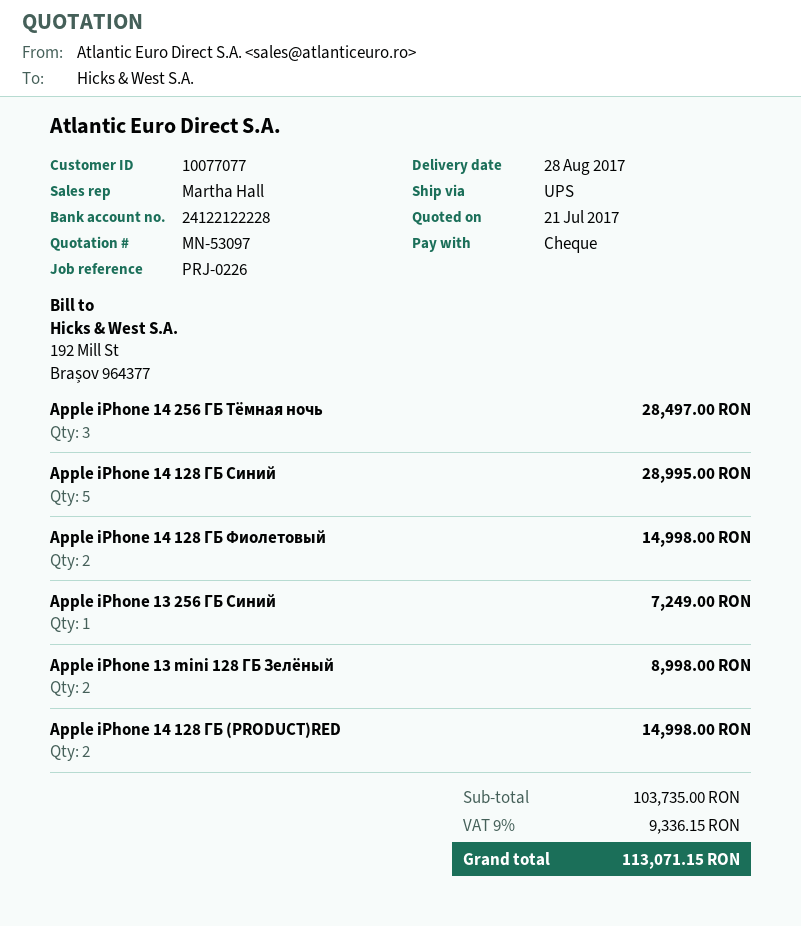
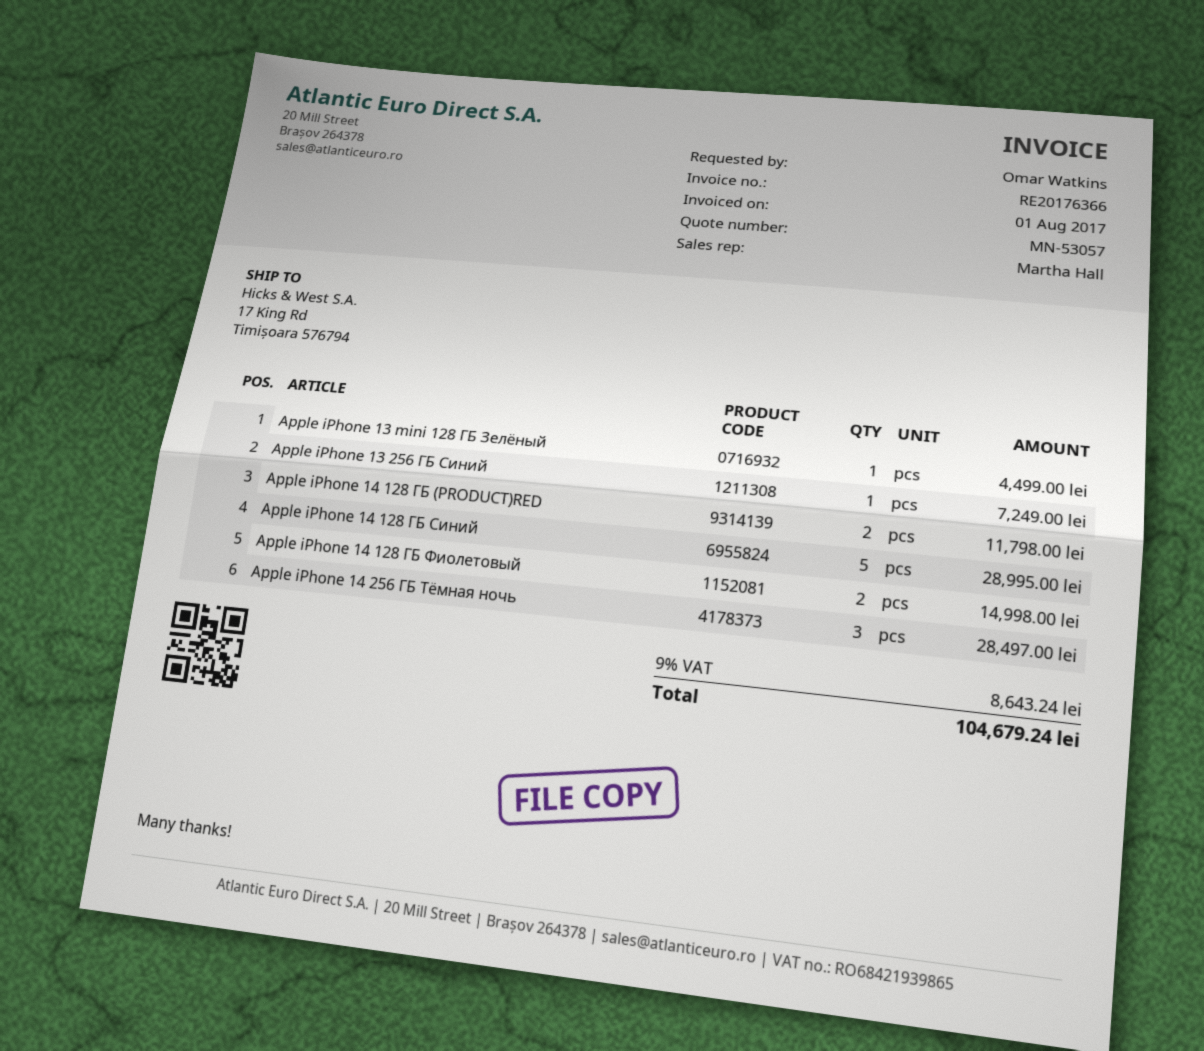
quote number: MN-53097 -> MN-53057
Apple iPhone 13 mini 128 ГБ Зелёный: 2 for 8998.00 -> 1 for 4499.00
Apple iPhone 14 128 ГБ (PRODUCT)RED: 2 for 14998.00 -> 2 for 11798.00
tax: 9% = 9336.15 -> 9% = 8643.24
total: 113071.15 -> 104679.24

